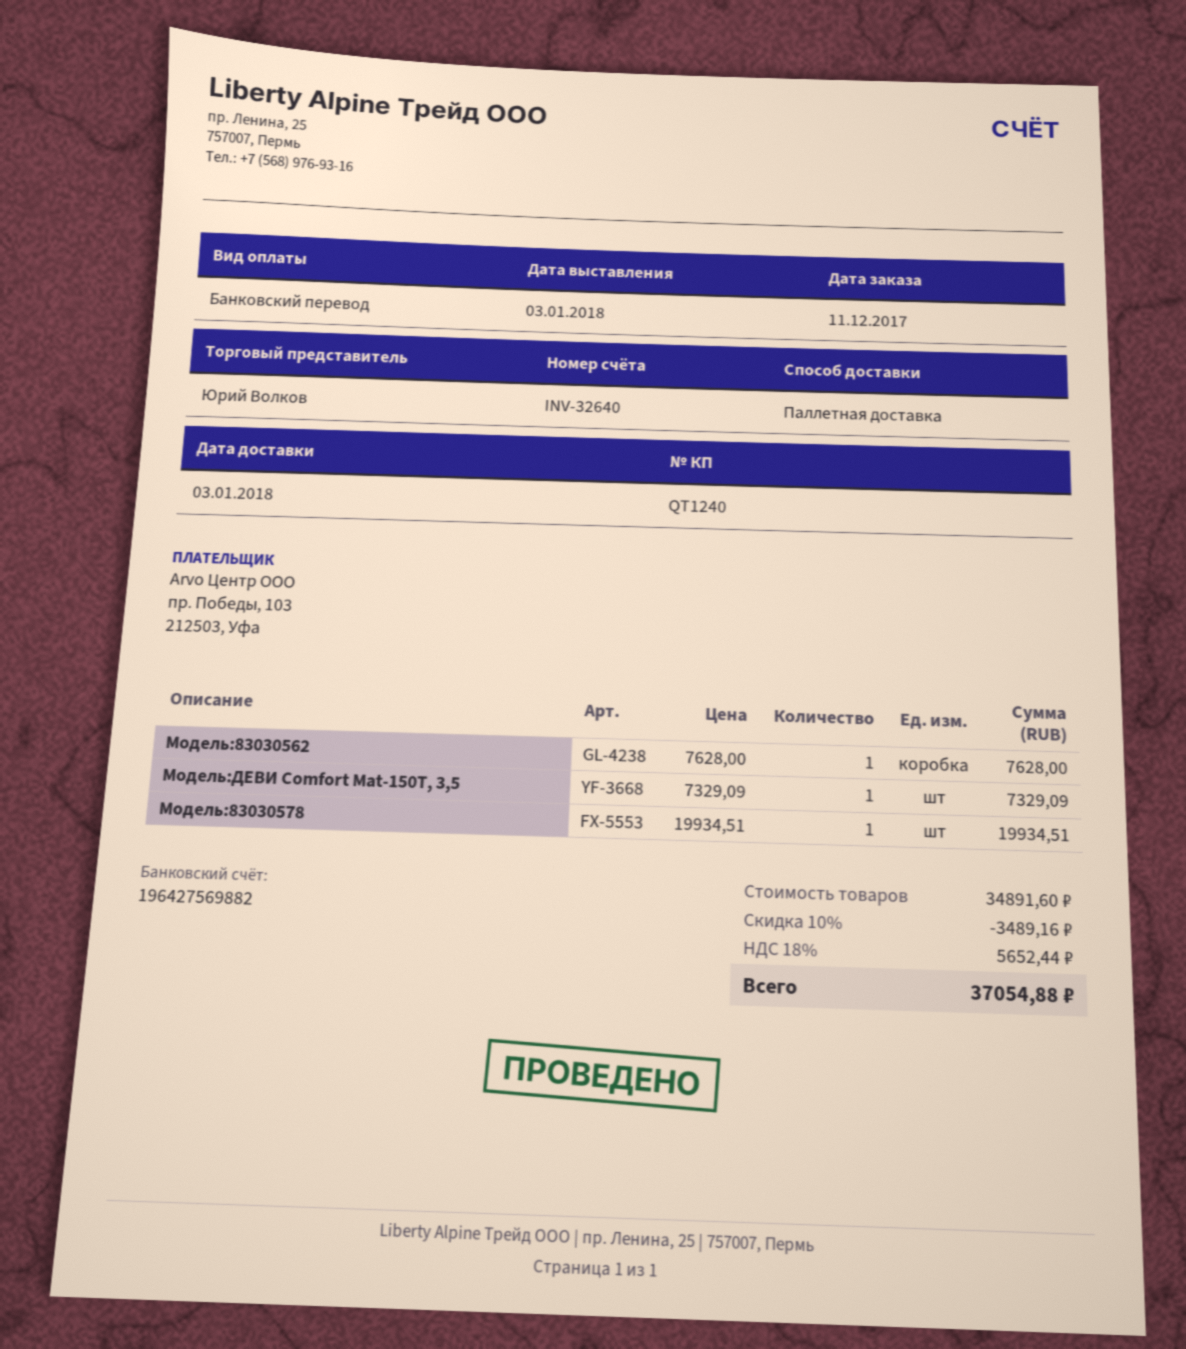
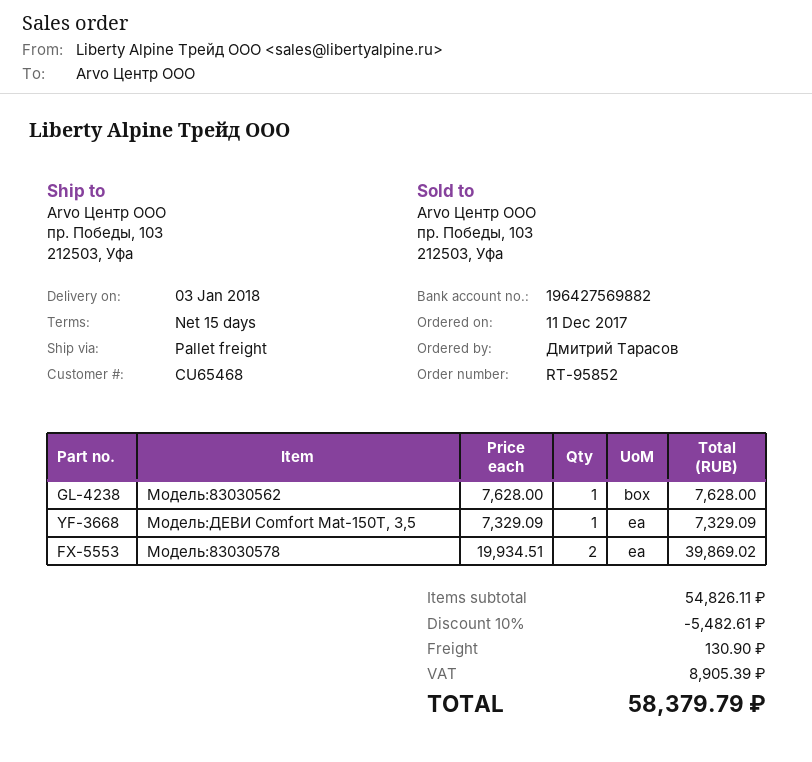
Модель:83030578: 1 x 19934.51 = 19934.51 -> 2 x 19934.51 = 39869.02
subtotal: 34891.60 -> 54826.11
discount: 10% = 3489.16 -> 10% = 5482.61
shipping: none -> 130.90
tax: 5652.44 -> 8905.39
total: 37054.88 -> 58379.79

